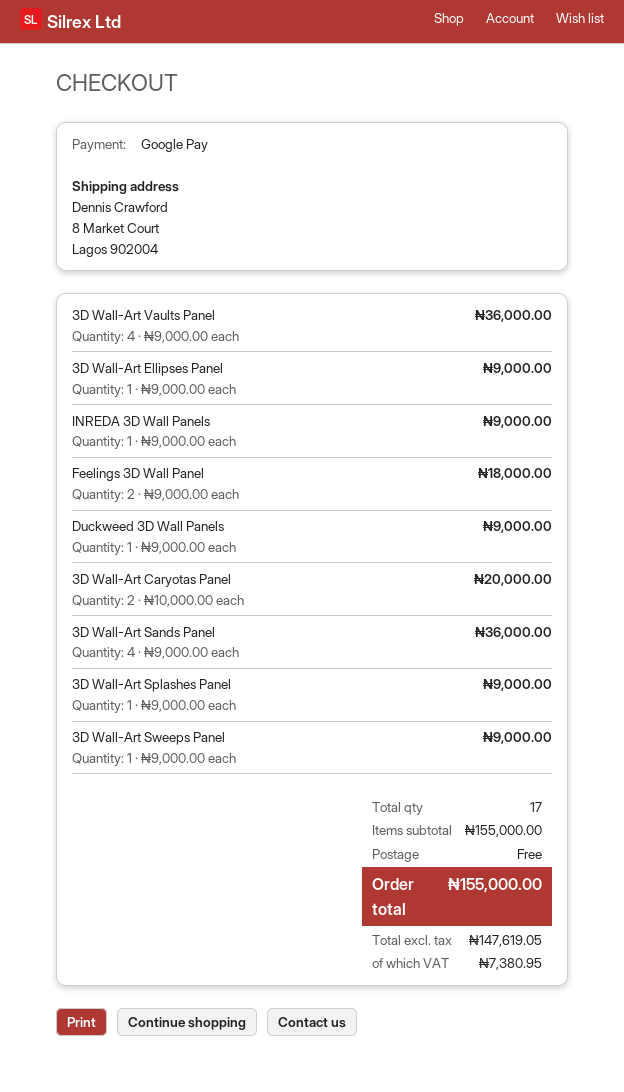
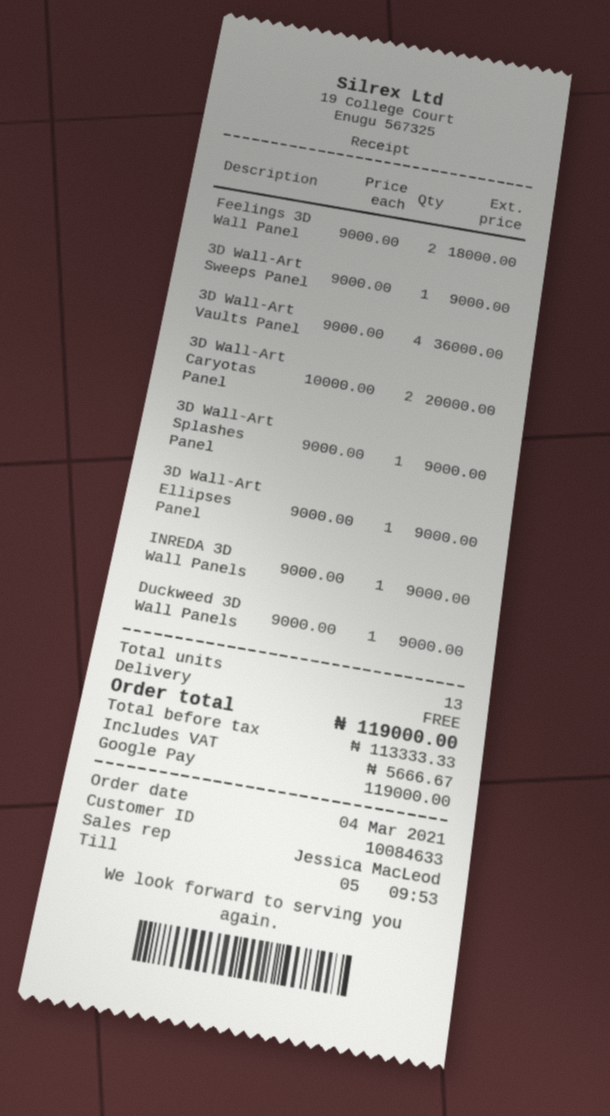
3D Wall-Art Sands Panel: 4 x 9000.00 = 36000.00 -> none
total quantity: 17 -> 13
net: 147619.05 -> 113333.33
tax: 7380.95 -> 5666.67
total: 155000.00 -> 119000.00

